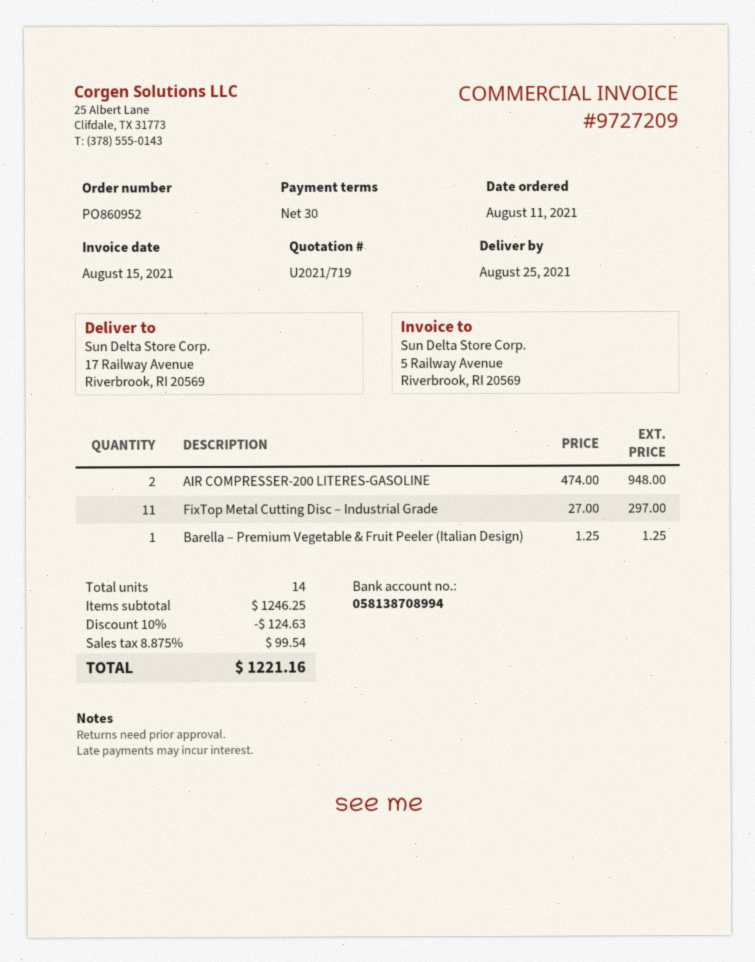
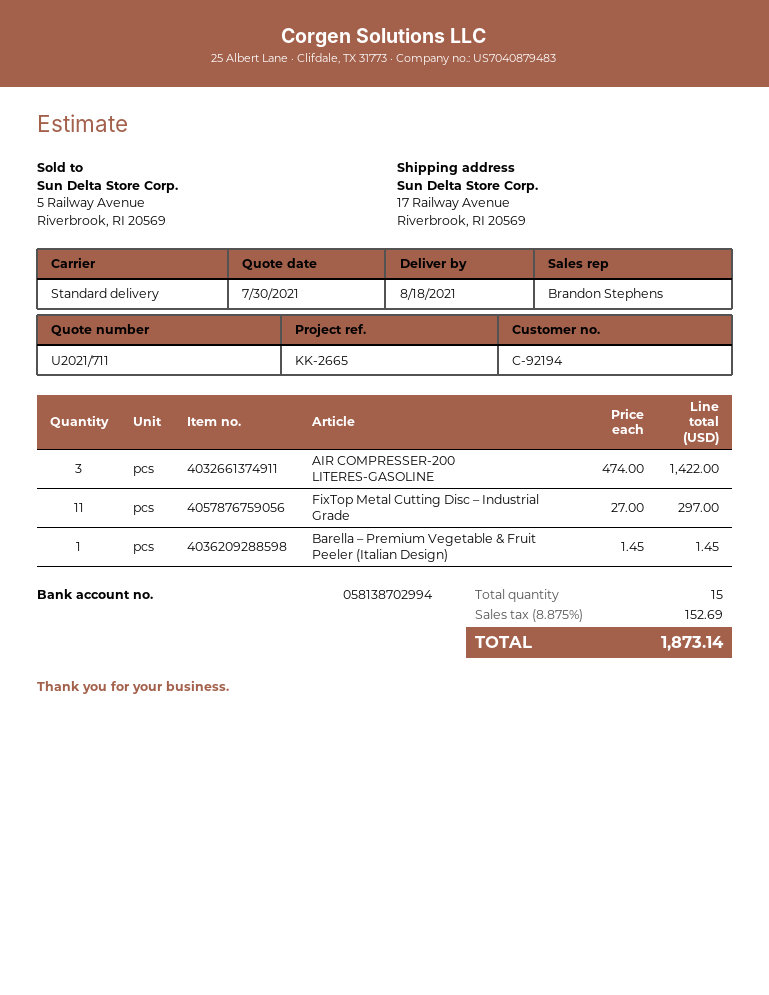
quote number: U2021/719 -> U2021/711
delivery date: 2021-08-25 -> 2021-08-18
bank account: 058138708994 -> 058138702994
AIR COMPRESSER-200 LITERES-GASOLINE: 2 x 474.00 = 948.00 -> 3 x 474.00 = 1422.00
Barella – Premium Vegetable & Fruit Peeler (Italian Design): 1 x 1.25 = 1.25 -> 1 x 1.45 = 1.45
total quantity: 14 -> 15
discount: 10% = 124.63 -> none
tax: 8.875% = 99.54 -> 8.875% = 152.69
total: 1221.16 -> 1873.14

